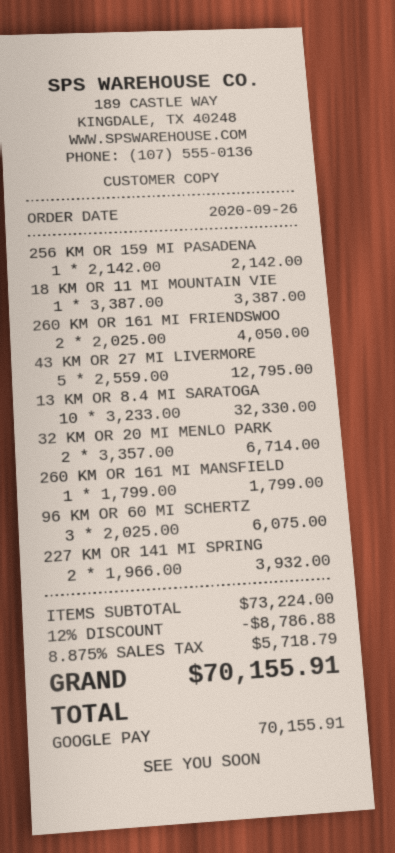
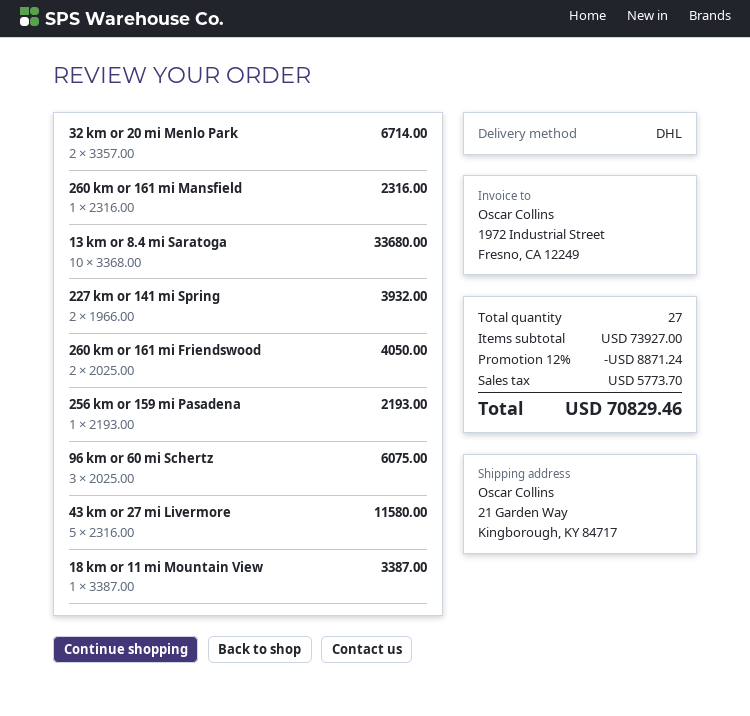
256 KM OR 159 MI PASADENA: 1 x 2142.00 = 2142.00 -> 1 x 2193.00 = 2193.00
43 KM OR 27 MI LIVERMORE: 5 x 2559.00 = 12795.00 -> 5 x 2316.00 = 11580.00
13 KM OR 8.4 MI SARATOGA: 10 x 3233.00 = 32330.00 -> 10 x 3368.00 = 33680.00
260 KM OR 161 MI MANSFIELD: 1 x 1799.00 = 1799.00 -> 1 x 2316.00 = 2316.00
subtotal: 73224.00 -> 73927.00
discount: 12% = 8786.88 -> 12% = 8871.24
tax: 5718.79 -> 5773.70
total: 70155.91 -> 70829.46

